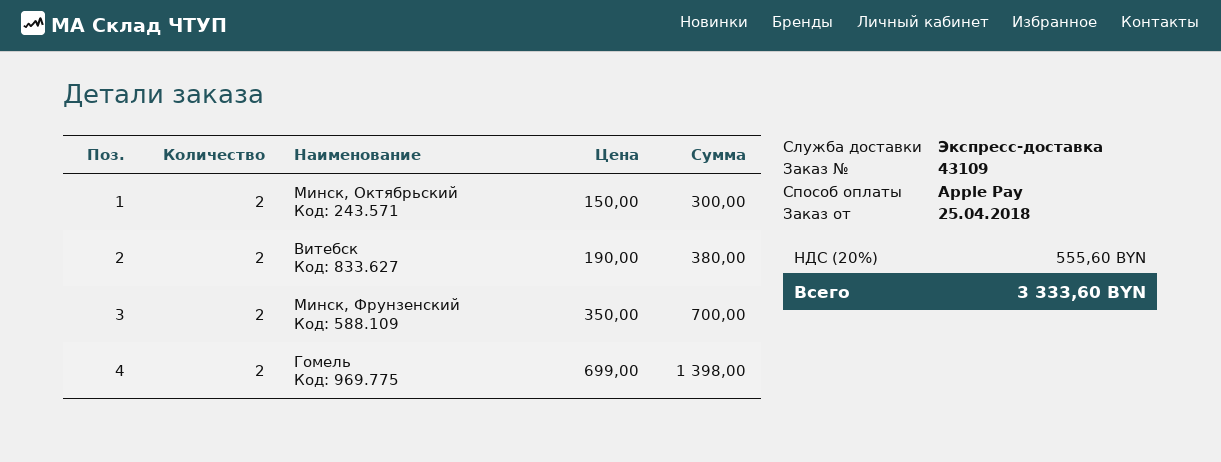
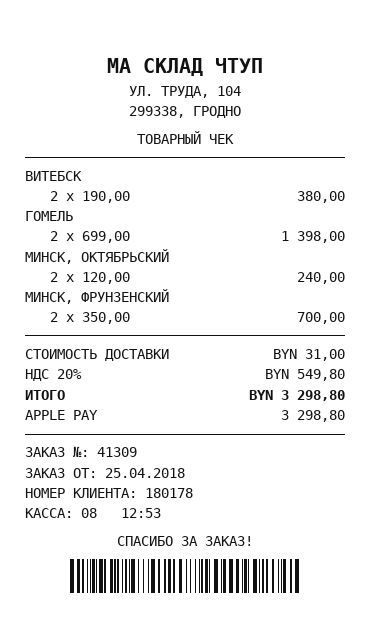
order number: 43109 -> 41309
Минск, Октябрьский: 2 x 150.00 = 300.00 -> 2 x 120.00 = 240.00
shipping: none -> 31.00
tax: 20% = 555.60 -> 20% = 549.80
total: 3333.60 -> 3298.80

